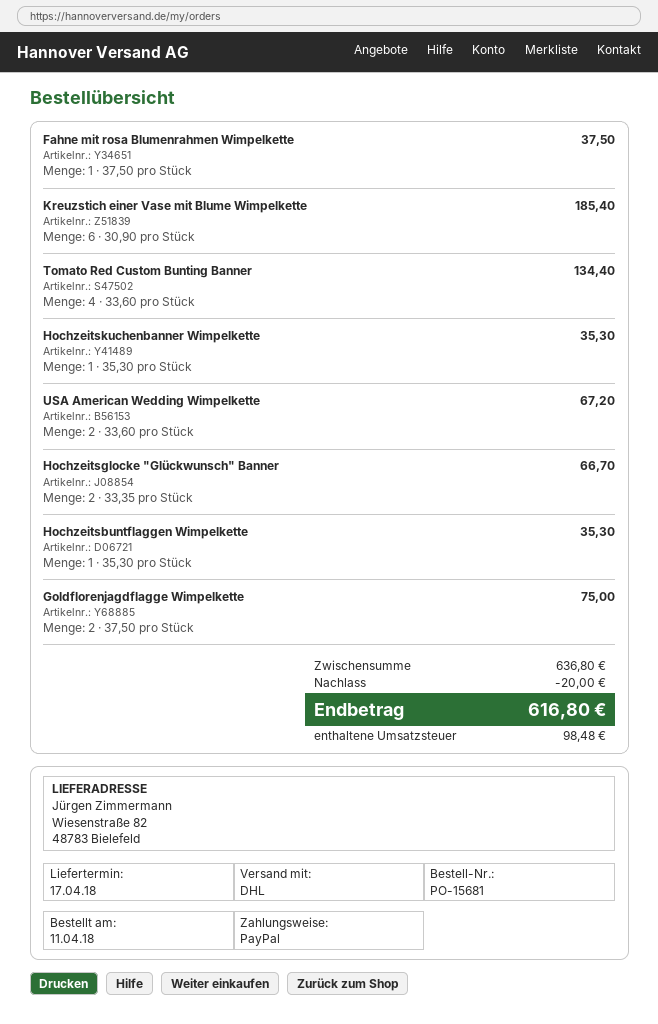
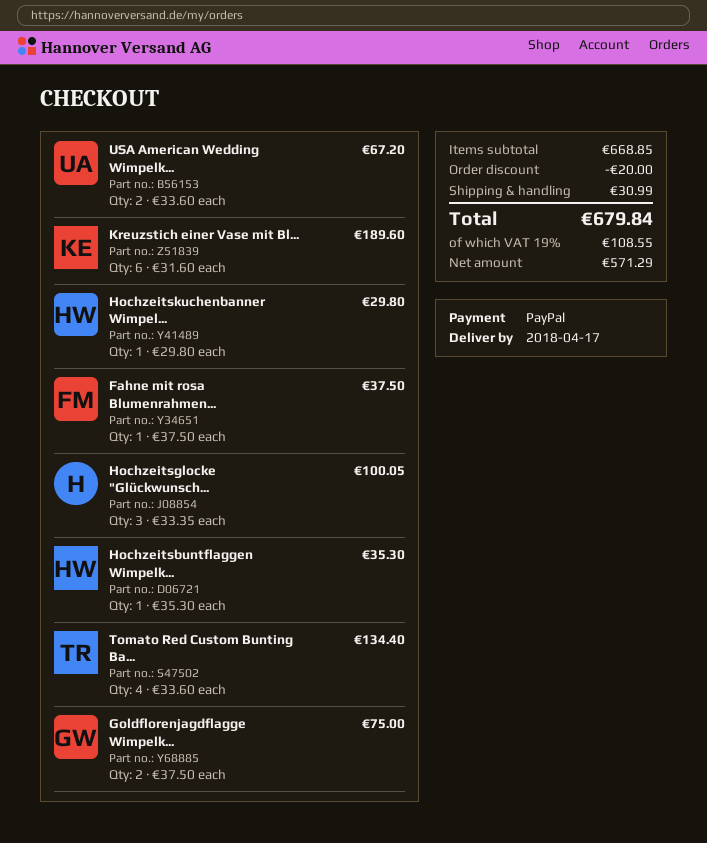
Kreuzstich einer Vase mit Blume Wimpelkette: 6 x 30.90 = 185.40 -> 6 x 31.60 = 189.60
Hochzeitskuchenbanner Wimpelkette: 1 x 35.30 = 35.30 -> 1 x 29.80 = 29.80
Hochzeitsglocke "Glückwunsch" Banner: 2 x 33.35 = 66.70 -> 3 x 33.35 = 100.05
subtotal: 636.80 -> 668.85
shipping: none -> 30.99
tax: 98.48 -> 108.55
total: 616.80 -> 679.84

